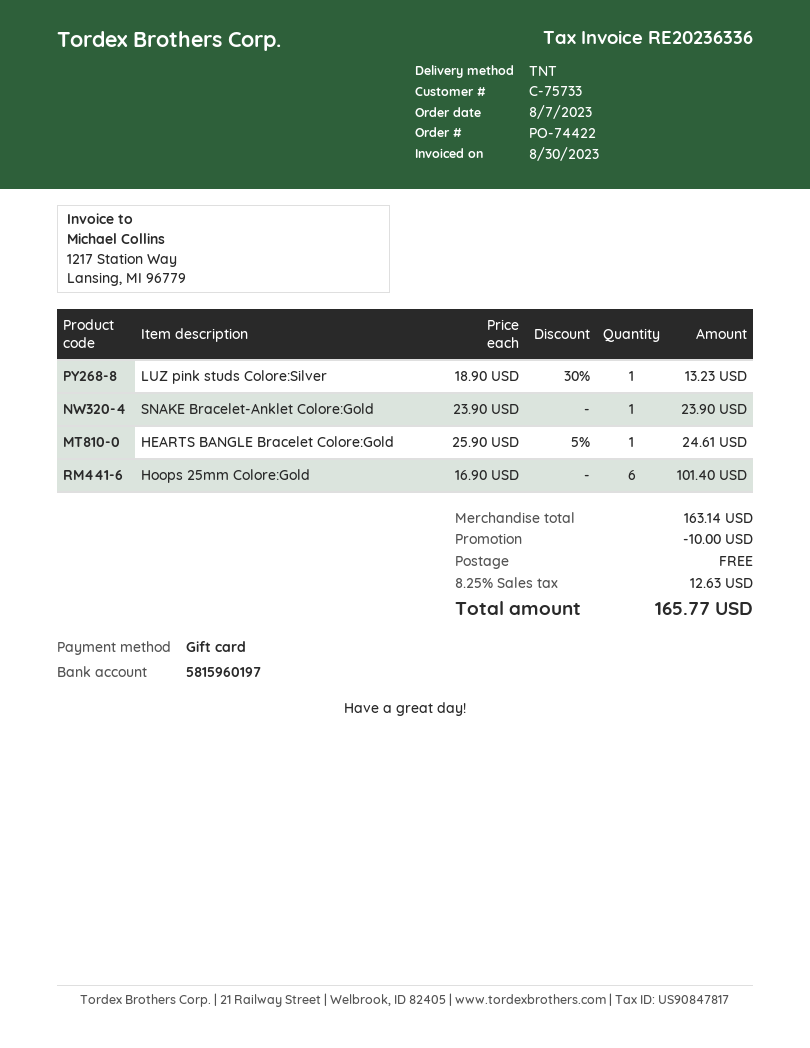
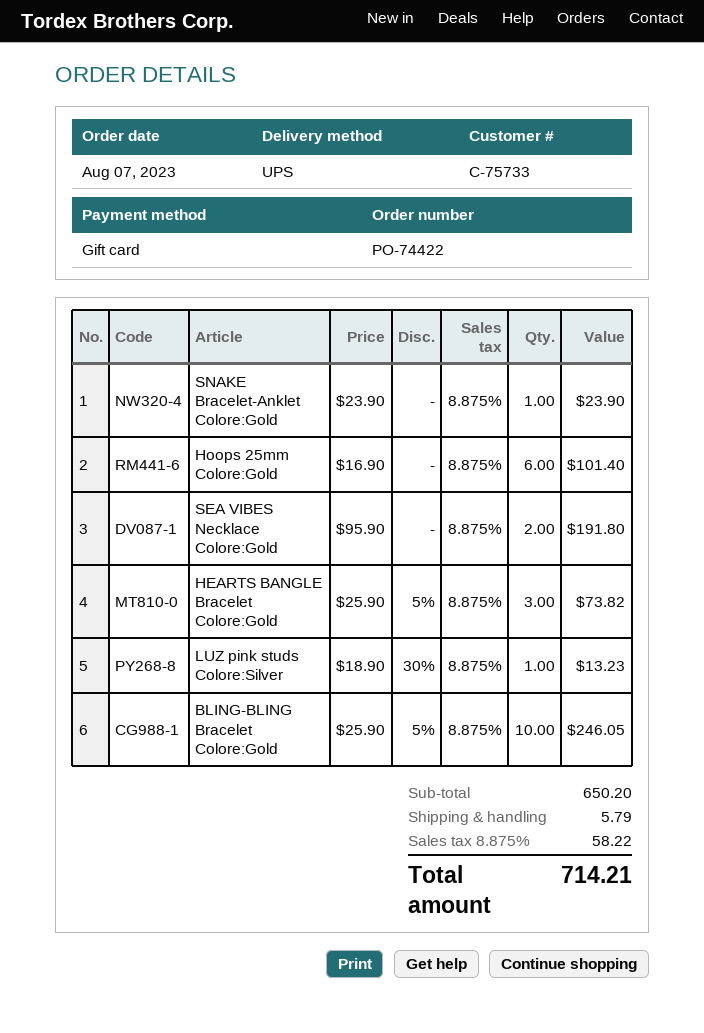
shipping method: TNT -> UPS
HEARTS BANGLE Bracelet Colore:Gold: 1 x 25.90 - 5% = 24.61 -> 3 x 25.90 - 5% = 73.82
SEA VIBES Necklace Colore:Gold: none -> 2 x 95.90 = 191.80
BLING-BLING Bracelet Colore:Gold: none -> 10 x 25.90 - 5% = 246.05
subtotal: 163.14 -> 650.20
discount: 10.00 -> none
shipping: 0.00 -> 5.79
tax: 8.25% = 12.63 -> 8.875% = 58.22
total: 165.77 -> 714.21

